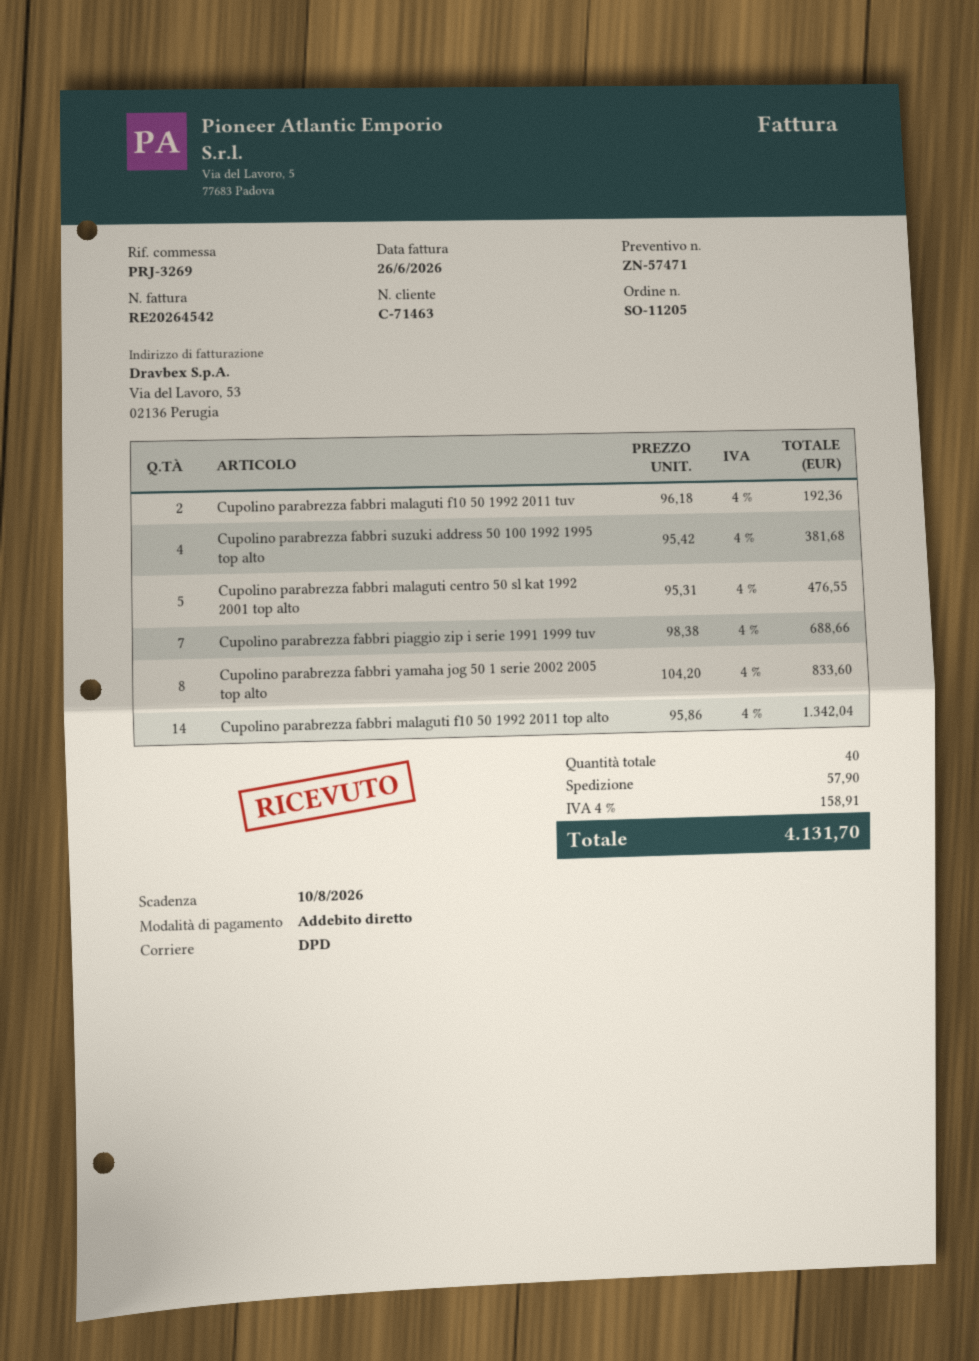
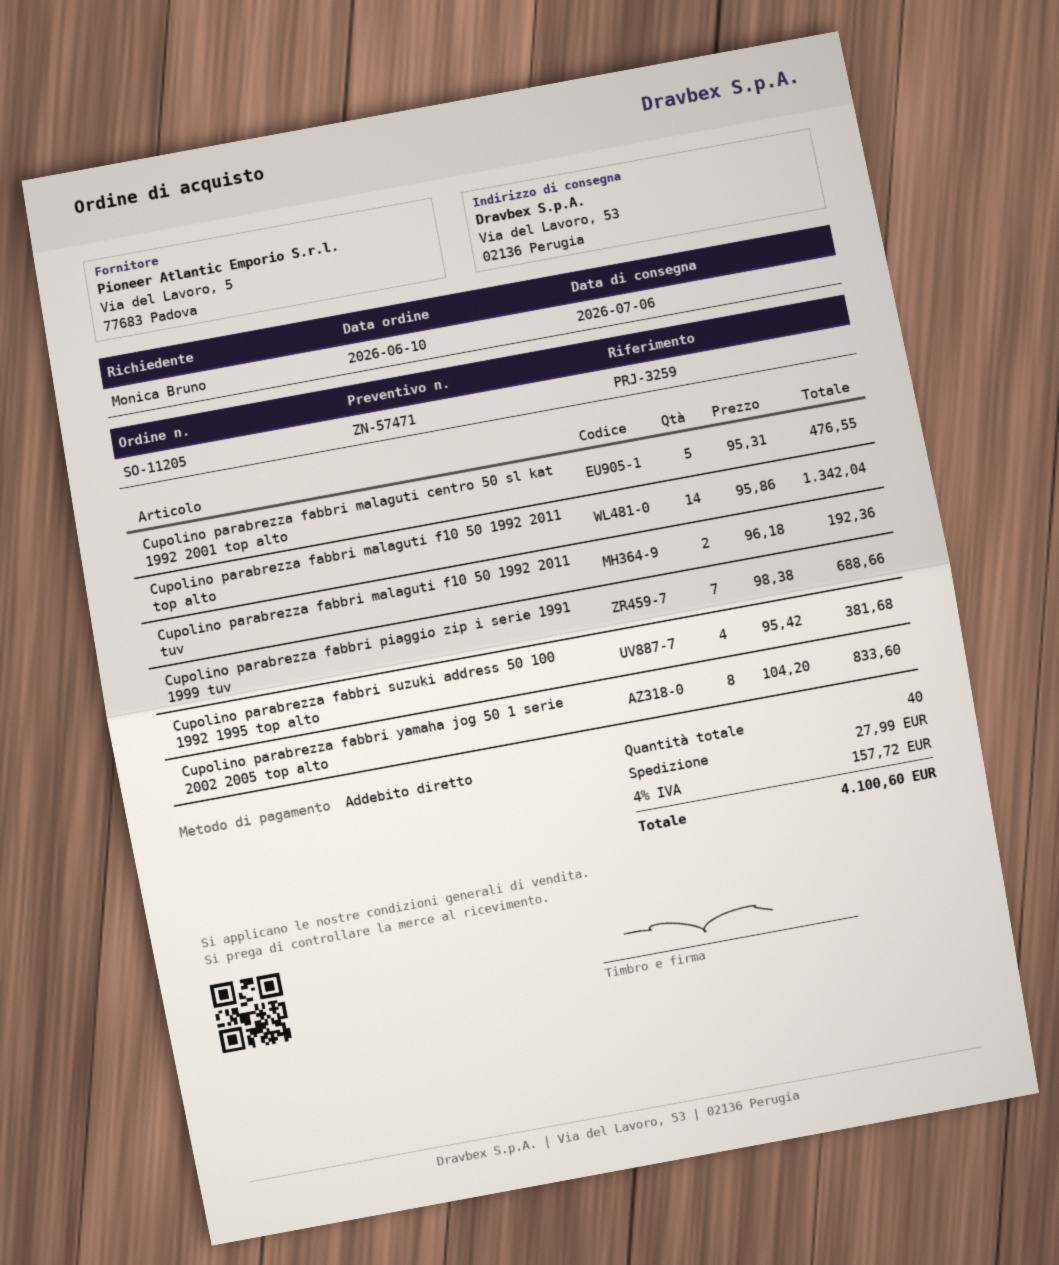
reference: PRJ-3269 -> PRJ-3259
shipping: 57.90 -> 27.99
tax: 4% = 158.91 -> 4% = 157.72
total: 4131.70 -> 4100.60

